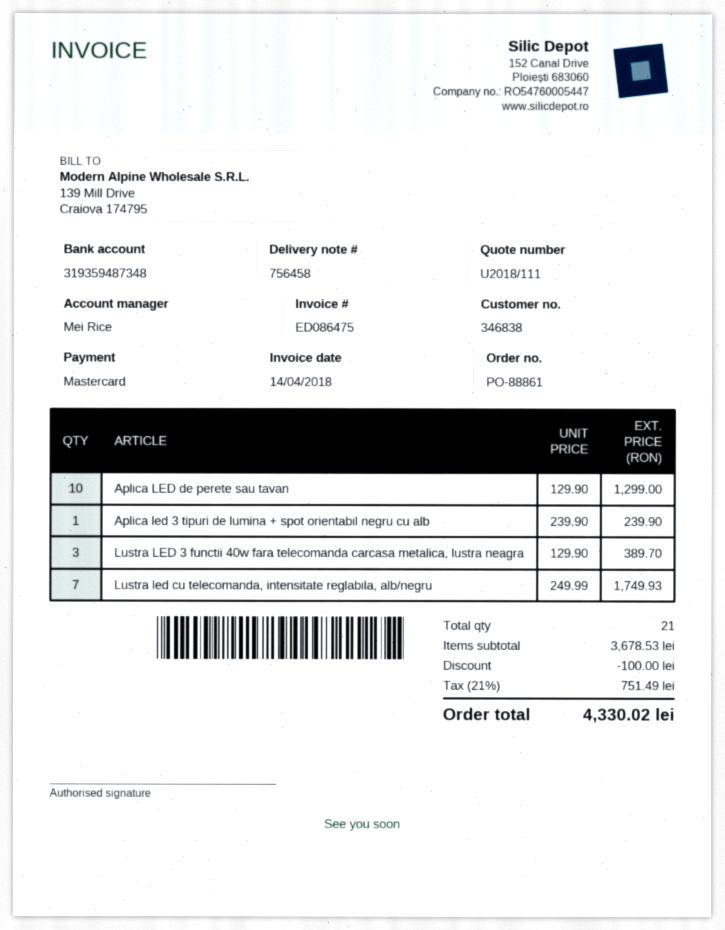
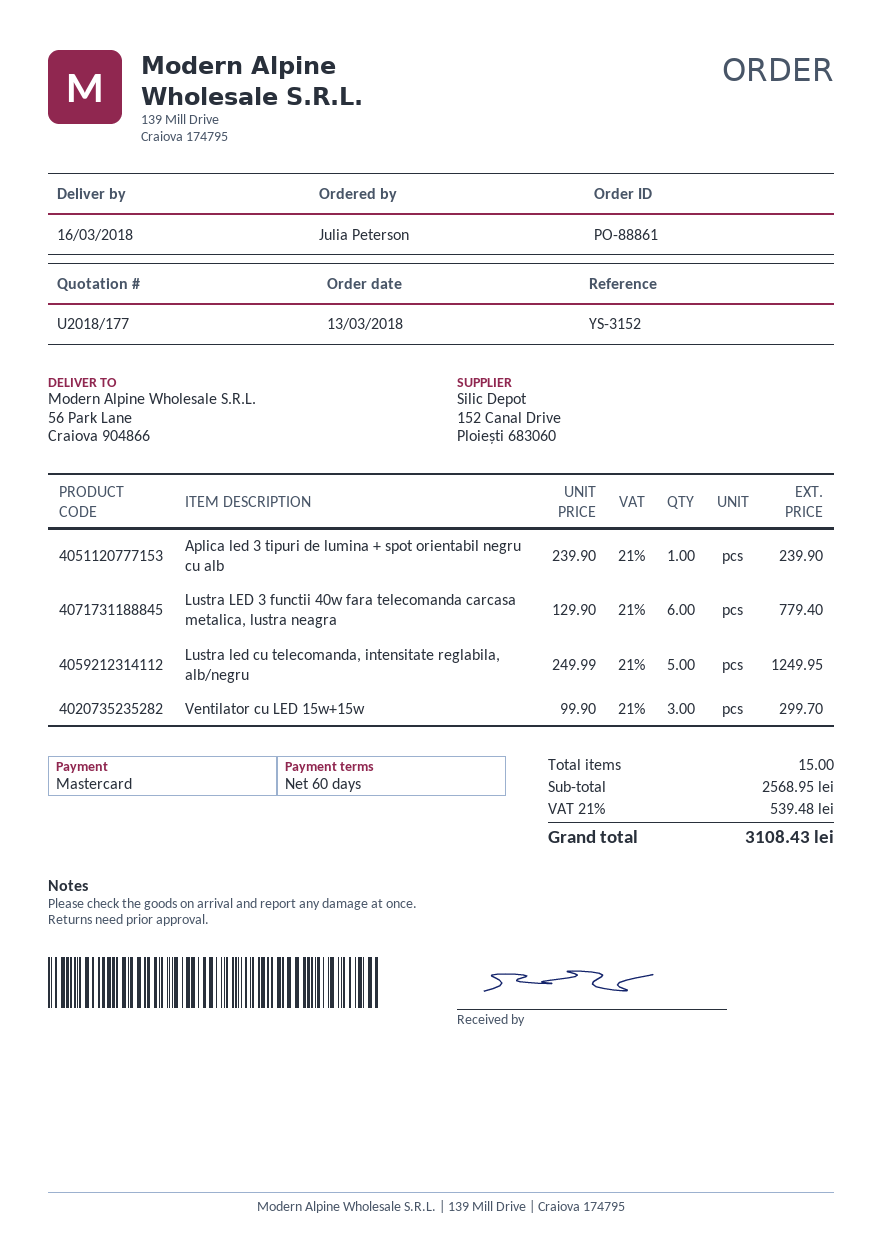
quote number: U2018/111 -> U2018/177
Aplica LED de perete sau tavan: 10 x 129.90 = 1299.00 -> none
Lustra LED 3 functii 40w fara telecomanda carcasa metalica, lustra neagra: 3 x 129.90 = 389.70 -> 6 x 129.90 = 779.40
Lustra led cu telecomanda, intensitate reglabila, alb/negru: 7 x 249.99 = 1749.93 -> 5 x 249.99 = 1249.95
Ventilator cu LED 15w+15w: none -> 3 x 99.90 = 299.70
total quantity: 21 -> 15
subtotal: 3678.53 -> 2568.95
discount: 100.00 -> none
tax: 21% = 751.49 -> 21% = 539.48
total: 4330.02 -> 3108.43

